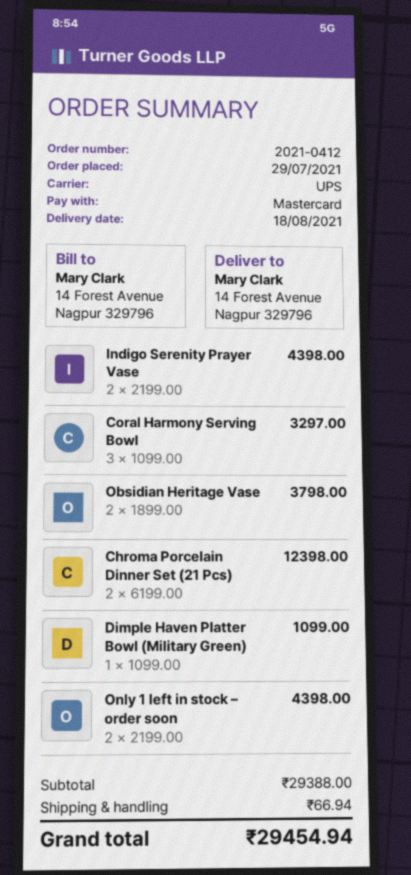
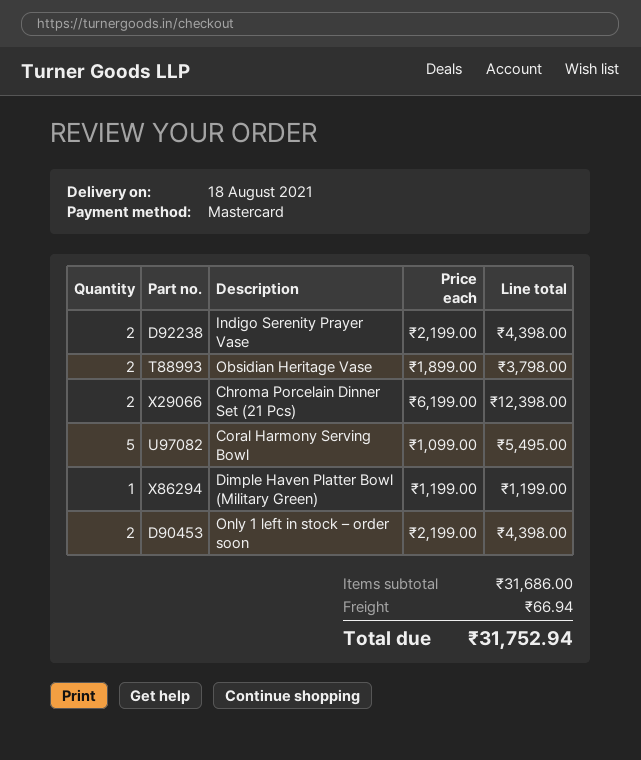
Coral Harmony Serving Bowl: 3 x 1099.00 = 3297.00 -> 5 x 1099.00 = 5495.00
Dimple Haven Platter Bowl (Military Green): 1 x 1099.00 = 1099.00 -> 1 x 1199.00 = 1199.00
subtotal: 29388.00 -> 31686.00
total: 29454.94 -> 31752.94

